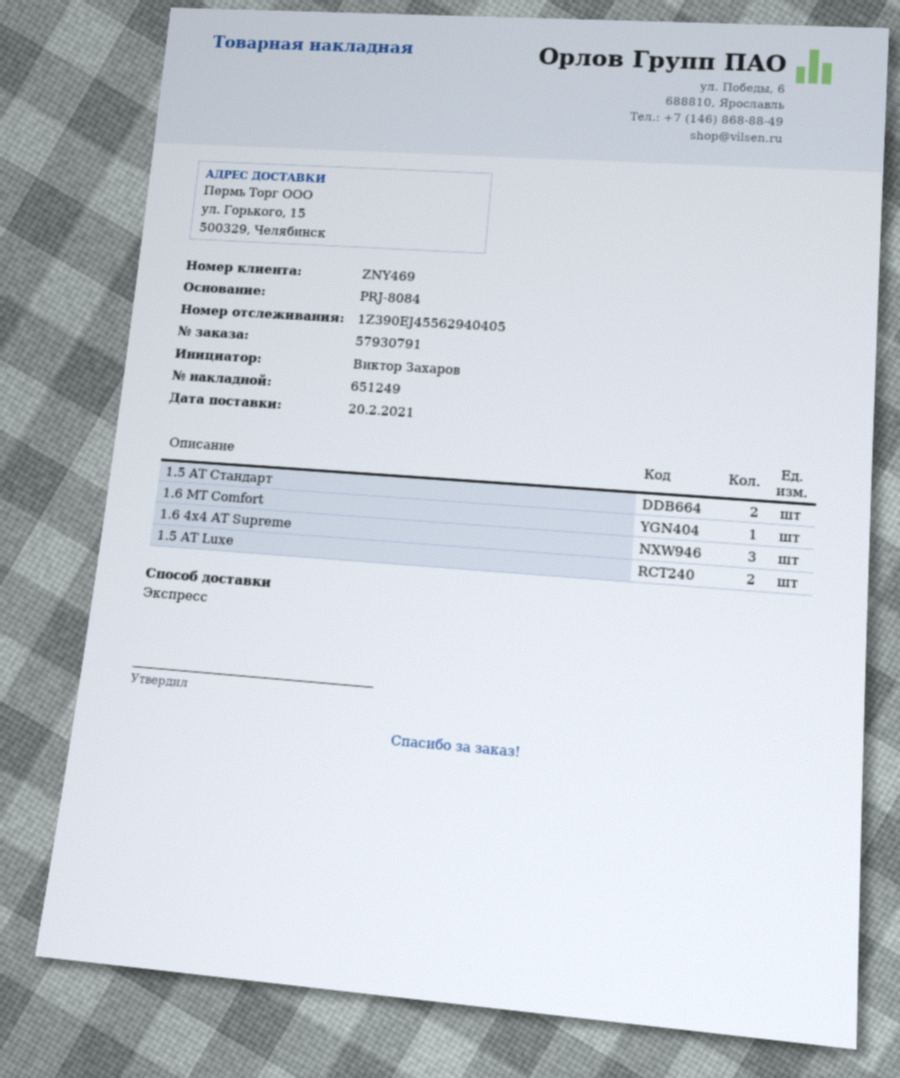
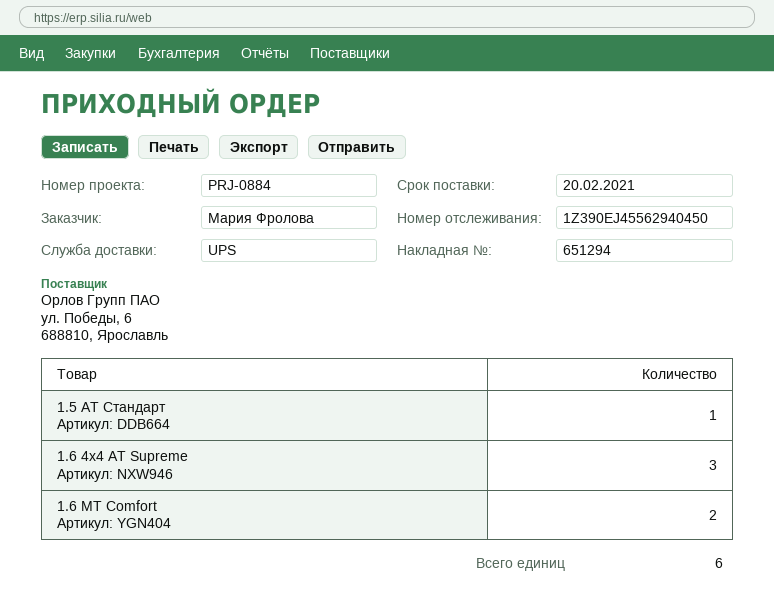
delivery note number: 651249 -> 651294
reference: PRJ-8084 -> PRJ-0884
ordered by: Виктор Захаров -> Мария Фролова
shipping method: express -> UPS
tracking number: 1Z390EJ45562940405 -> 1Z390EJ45562940450
1.5 AT Стандарт: 2 -> 1
1.6 MT Comfort: 1 -> 2
1.5 AT Luxe: 2 -> none

